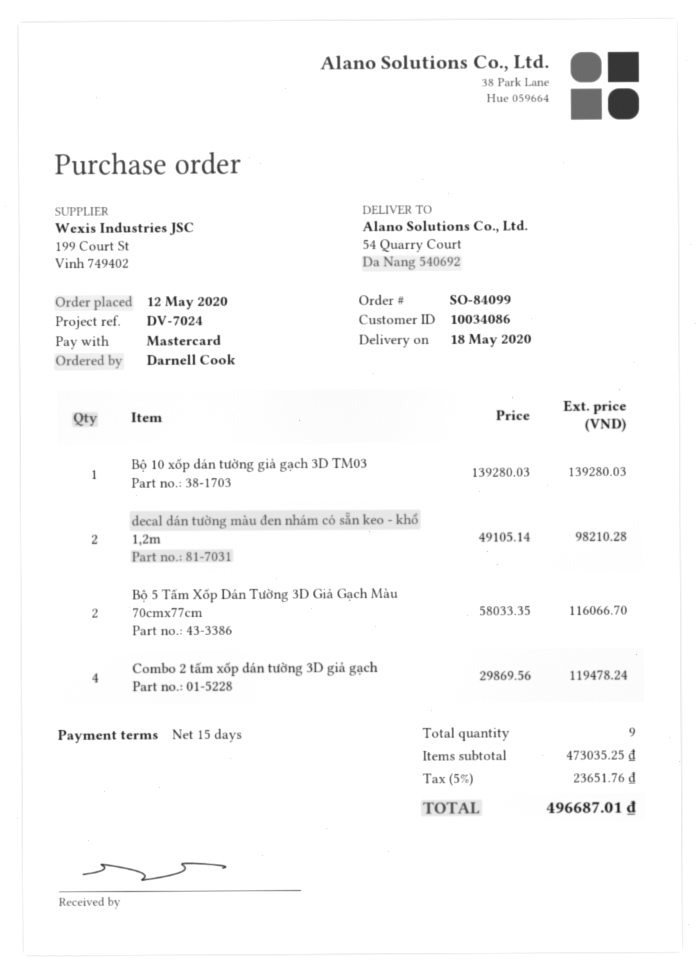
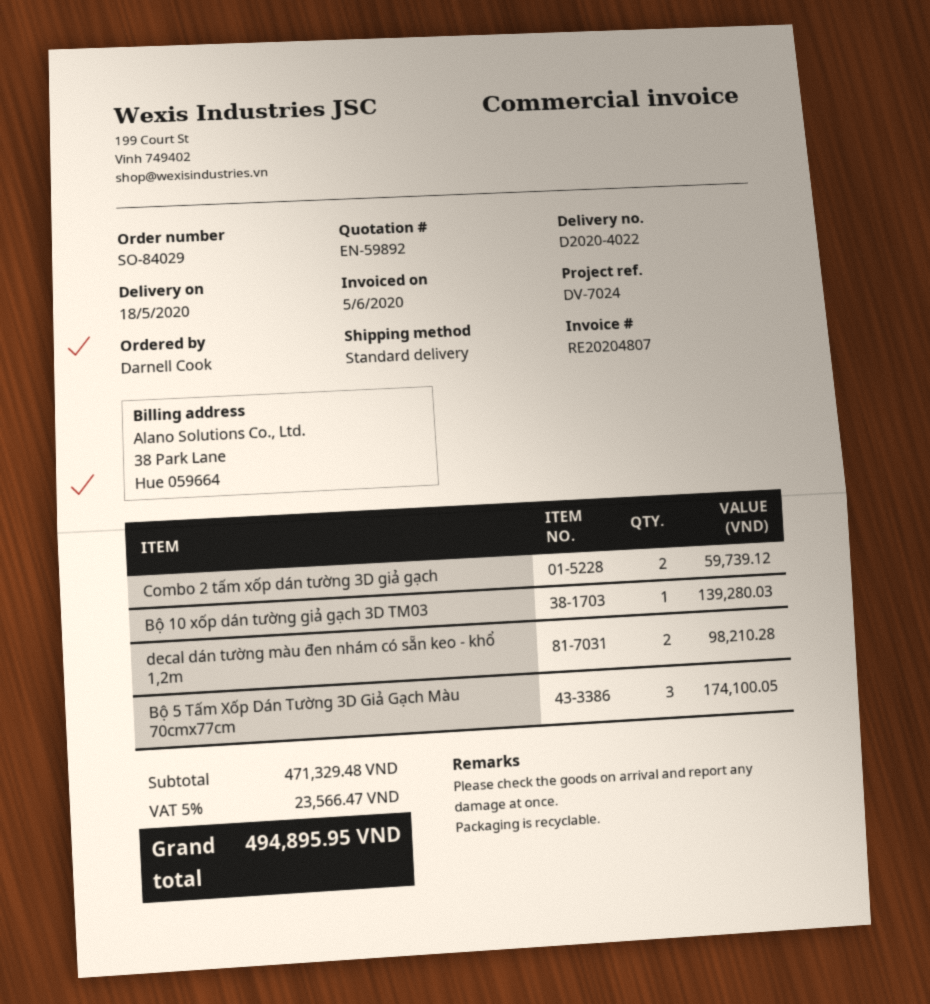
order number: SO-84099 -> SO-84029
Bộ 5 Tấm Xốp Dán Tường 3D Giả Gạch Màu 70cmx77cm: 2 for 116066.70 -> 3 for 174100.05
Combo 2 tấm xốp dán tường 3D giả gạch: 4 for 119478.24 -> 2 for 59739.12
subtotal: 473035.25 -> 471329.48
tax: 5% = 23651.76 -> 5% = 23566.47
total: 496687.01 -> 494895.95

